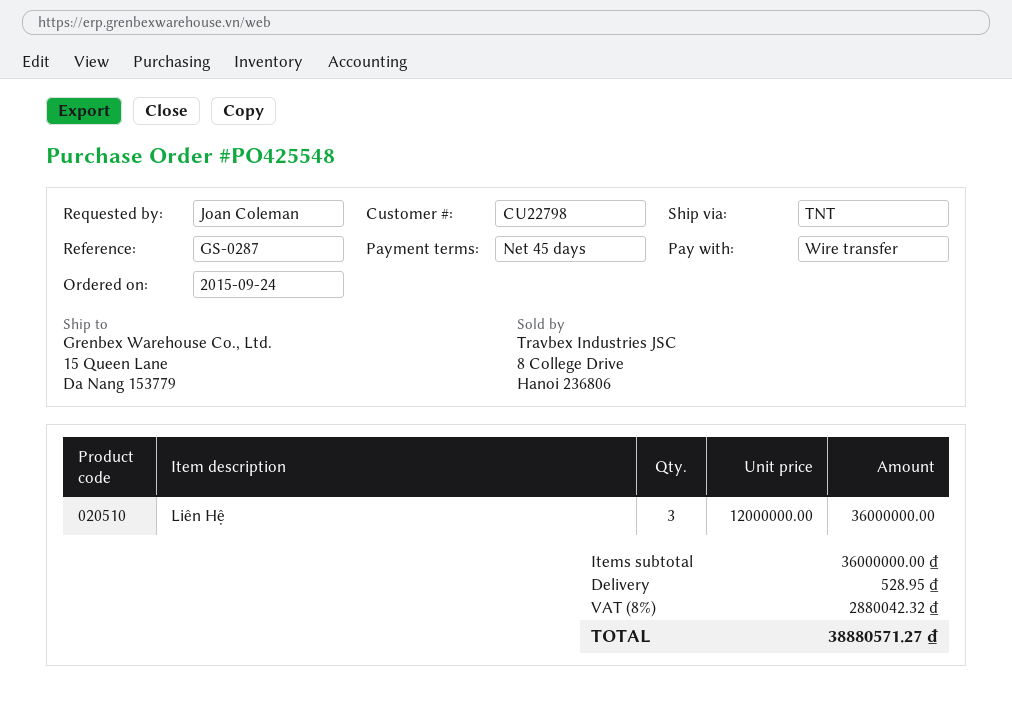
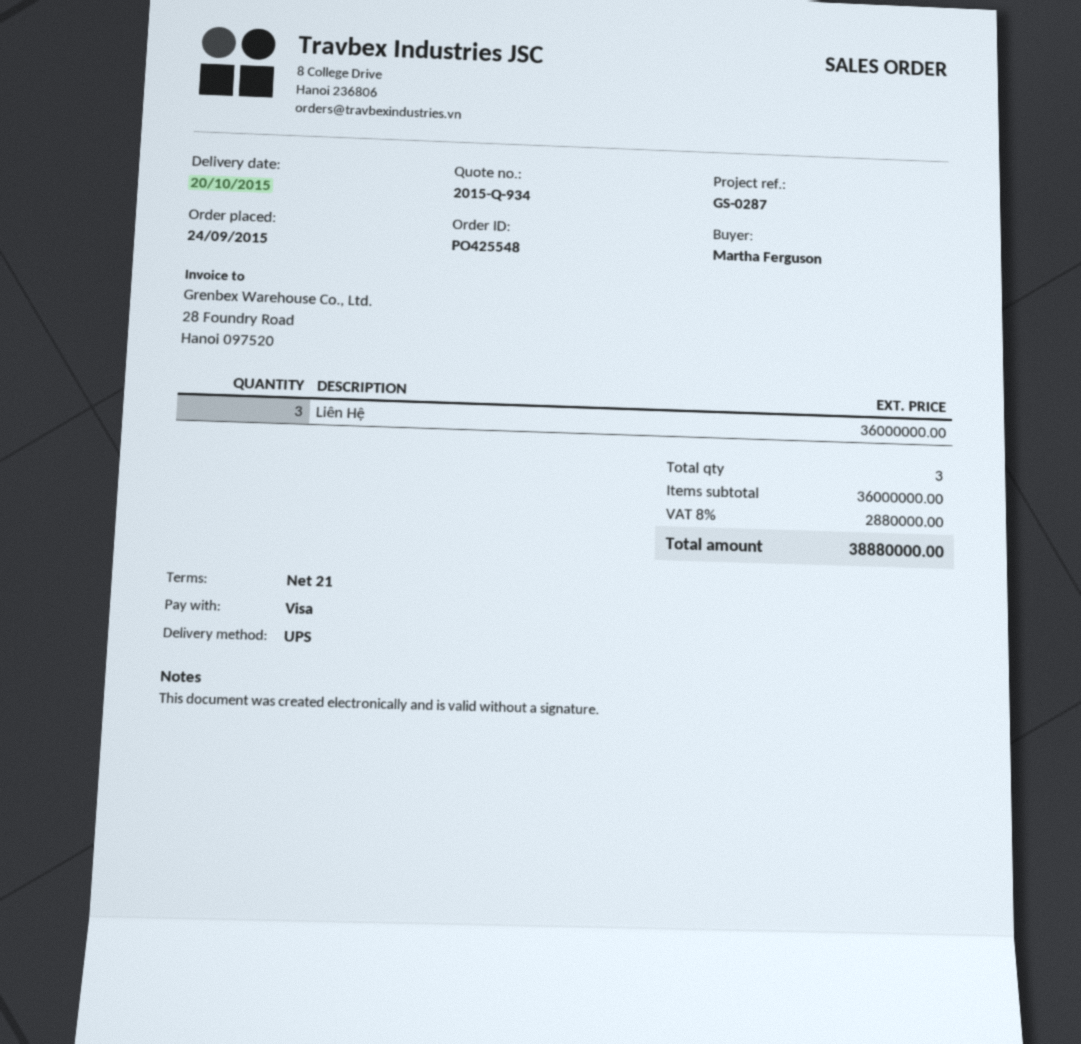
payment terms: 45 days -> 21 days
ordered by: Joan Coleman -> Martha Ferguson
payment method: bank transfer -> Visa
shipping method: TNT -> UPS
shipping: 528.95 -> none
tax: 8% = 2880042.32 -> 8% = 2880000.00
total: 38880571.27 -> 38880000.00

